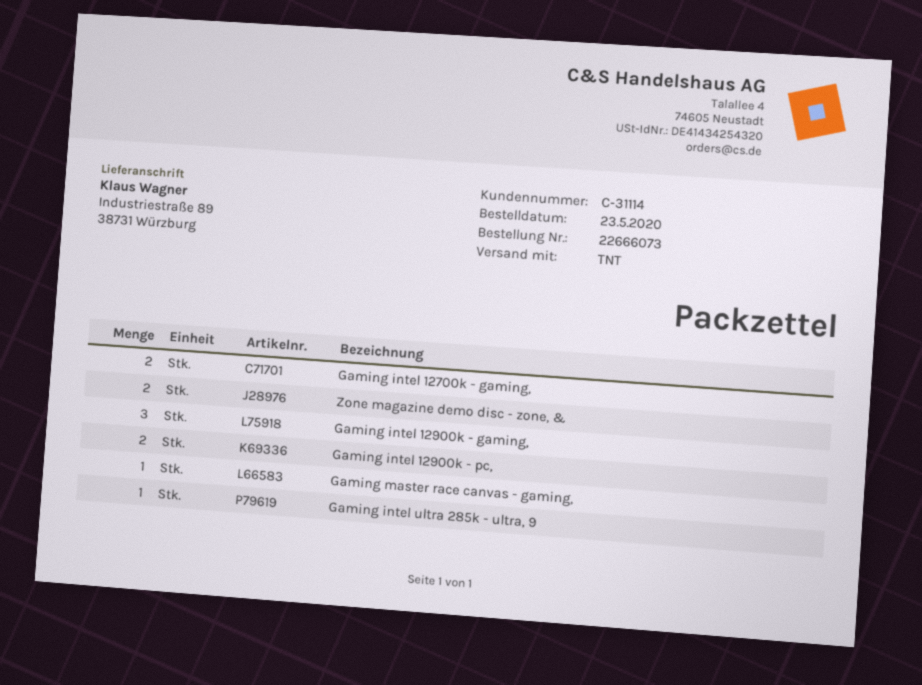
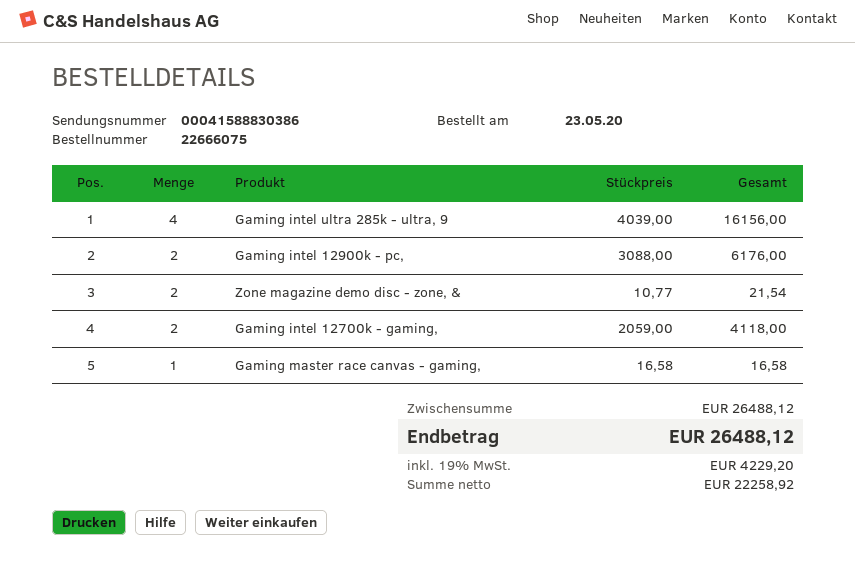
order number: 22666073 -> 22666075
Gaming intel 12900k - gaming,: 3 -> none
Gaming intel ultra 285k - ultra, 9: 1 -> 4

